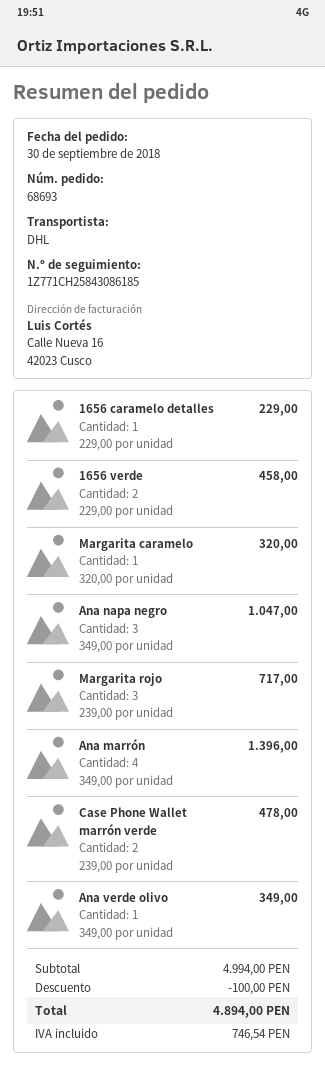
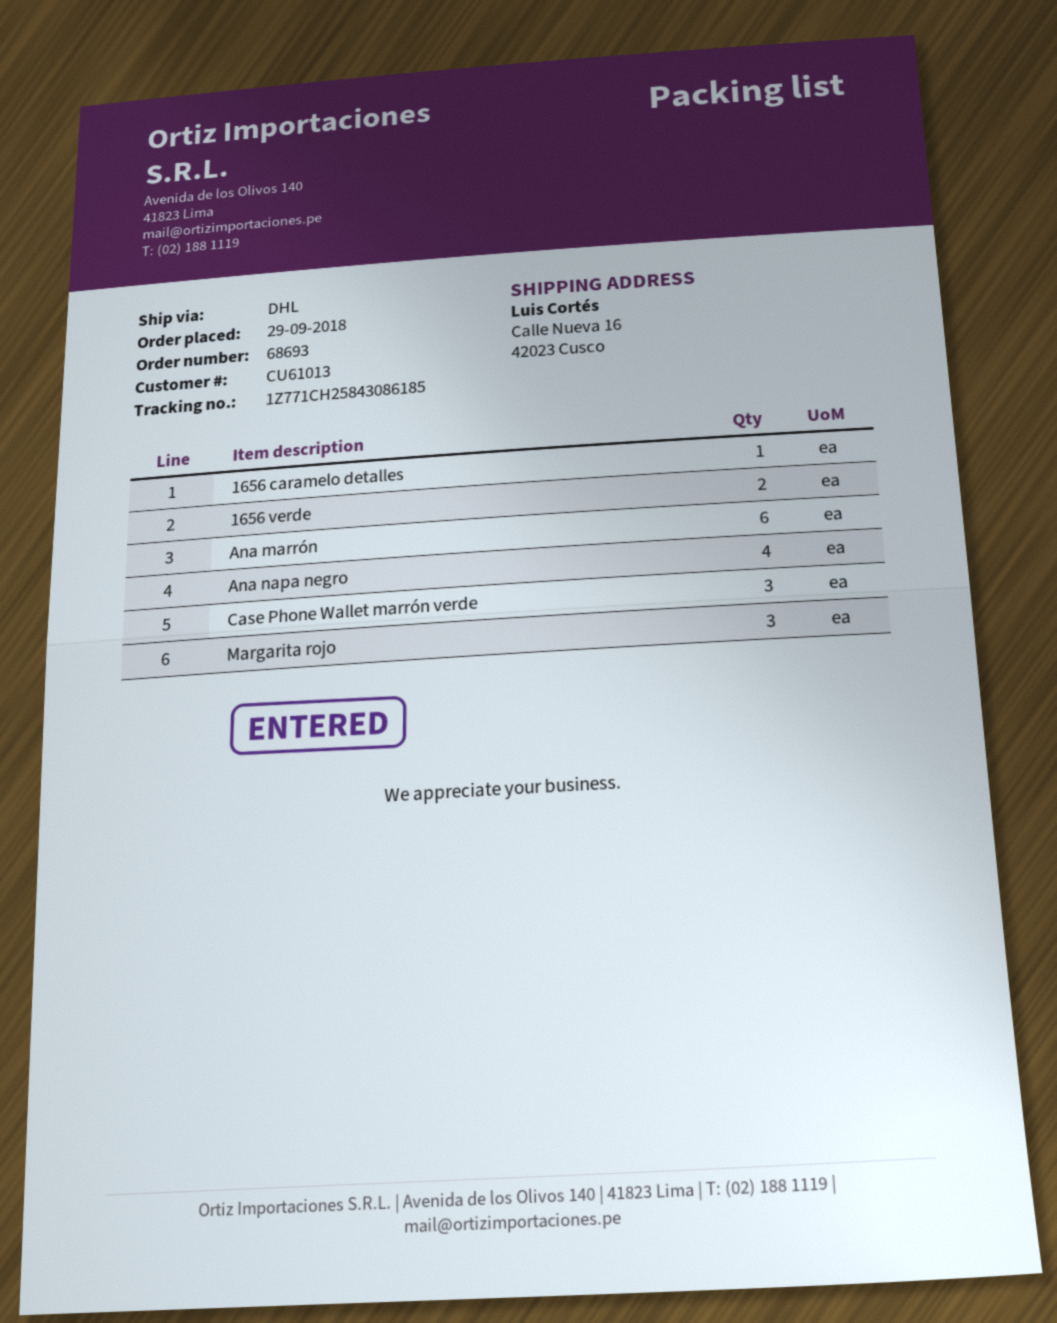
order date: 2018-09-30 -> 2018-09-29
Margarita caramelo: 1 -> none
Ana napa negro: 3 -> 4
Ana marrón: 4 -> 6
Case Phone Wallet marrón verde: 2 -> 3
Ana verde olivo: 1 -> none

